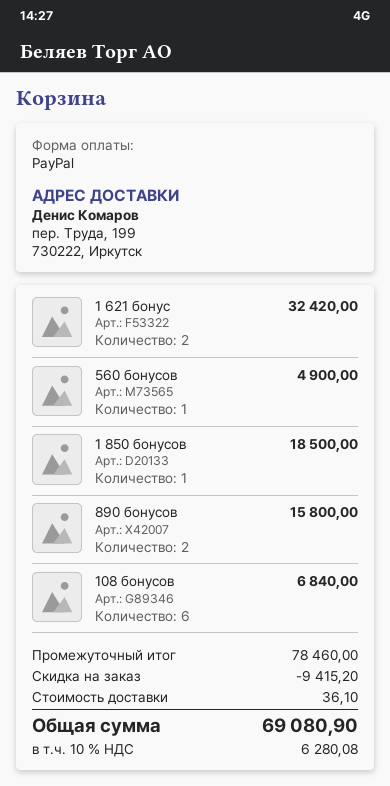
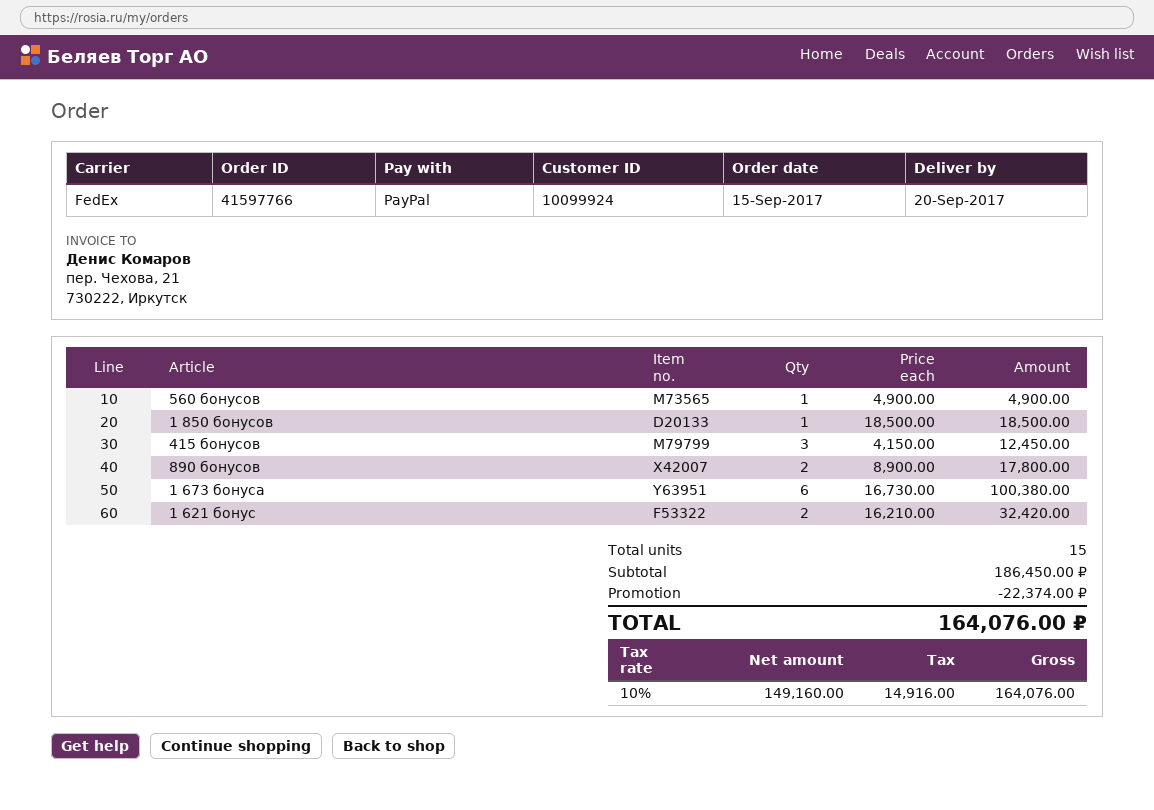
890 бонусов: 2 for 15800.00 -> 2 for 17800.00
108 бонусов: 6 for 6840.00 -> none
415 бонусов: none -> 3 for 12450.00
1 673 бонуса: none -> 6 for 100380.00
subtotal: 78460.00 -> 186450.00
discount: 9415.20 -> 22374.00
shipping: 36.10 -> none
tax: 10% = 6280.08 -> 10% = 14916.00
total: 69080.90 -> 164076.00

